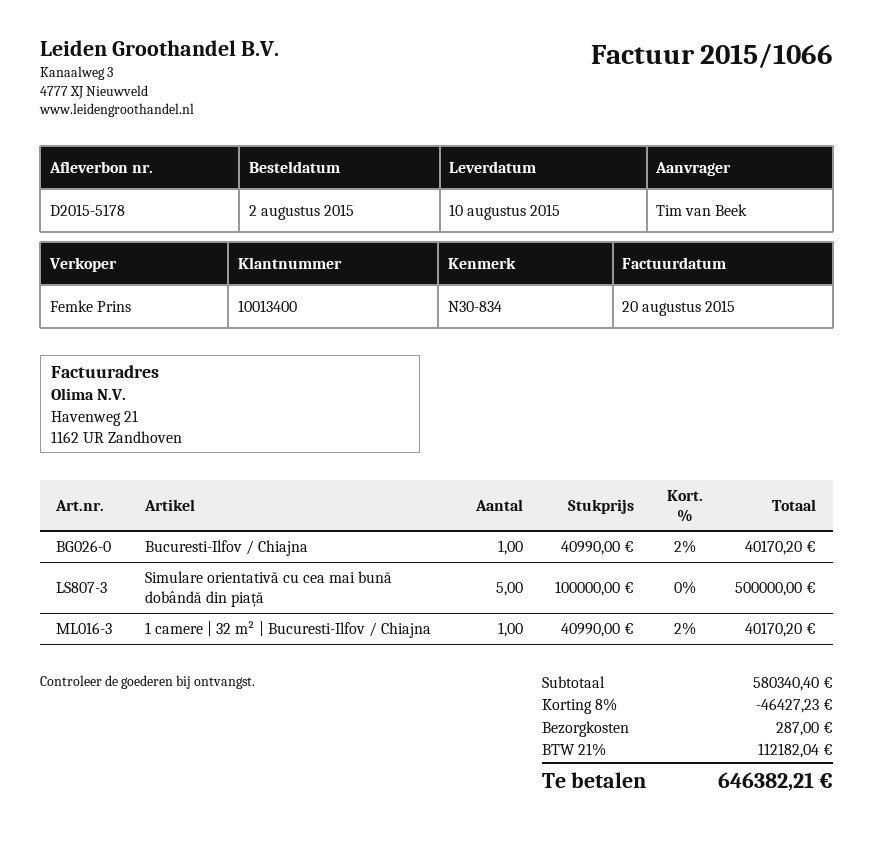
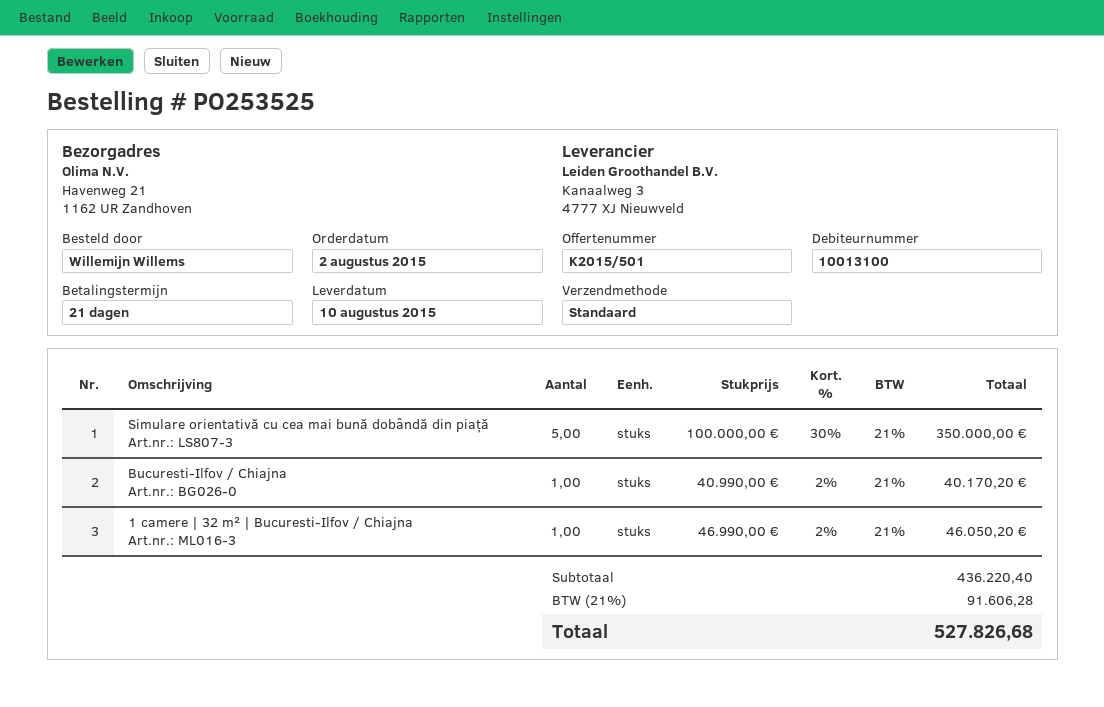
customer number: 10013400 -> 10013100
ordered by: Tim van Beek -> Willemijn Willems
Simulare orientativă cu cea mai bună dobândă din piață: 5 x 100000.00 = 500000.00 -> 5 x 100000.00 - 30% = 350000.00
1 camere | 32 m² | Bucuresti-Ilfov / Chiajna: 1 x 40990.00 - 2% = 40170.20 -> 1 x 46990.00 - 2% = 46050.20
subtotal: 580340.40 -> 436220.40
discount: 8% = 46427.23 -> none
shipping: 287.00 -> none
tax: 21% = 112182.04 -> 21% = 91606.28
total: 646382.21 -> 527826.68

